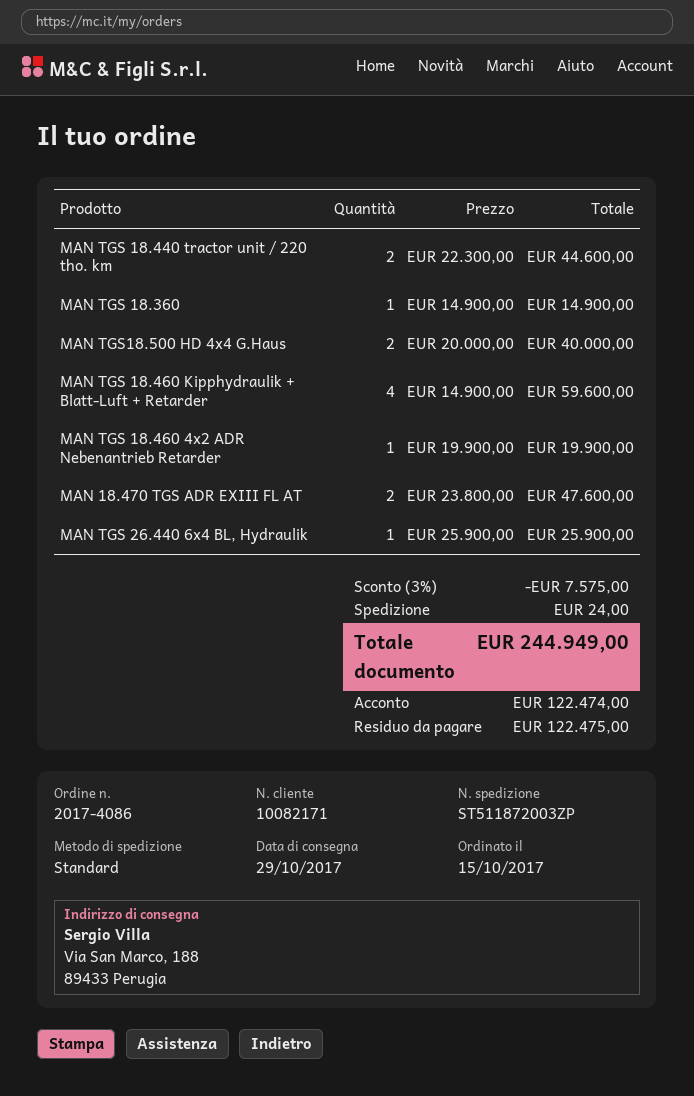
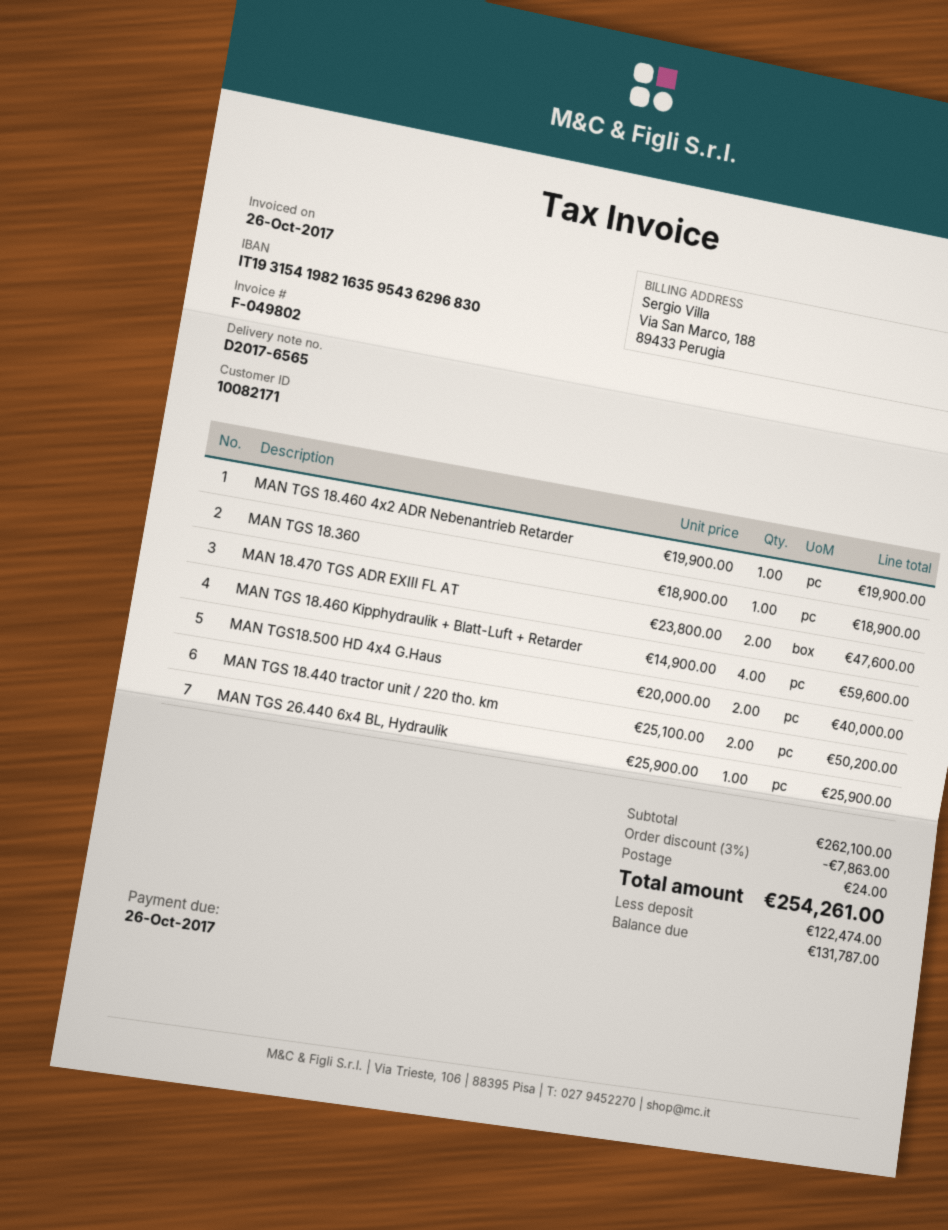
MAN TGS 18.440 tractor unit / 220 tho. km: 2 x 22300.00 = 44600.00 -> 2 x 25100.00 = 50200.00
MAN TGS 18.360: 1 x 14900.00 = 14900.00 -> 1 x 18900.00 = 18900.00
discount: 3% = 7575.00 -> 3% = 7863.00
total: 244949.00 -> 254261.00
balance: 122475.00 -> 131787.00

